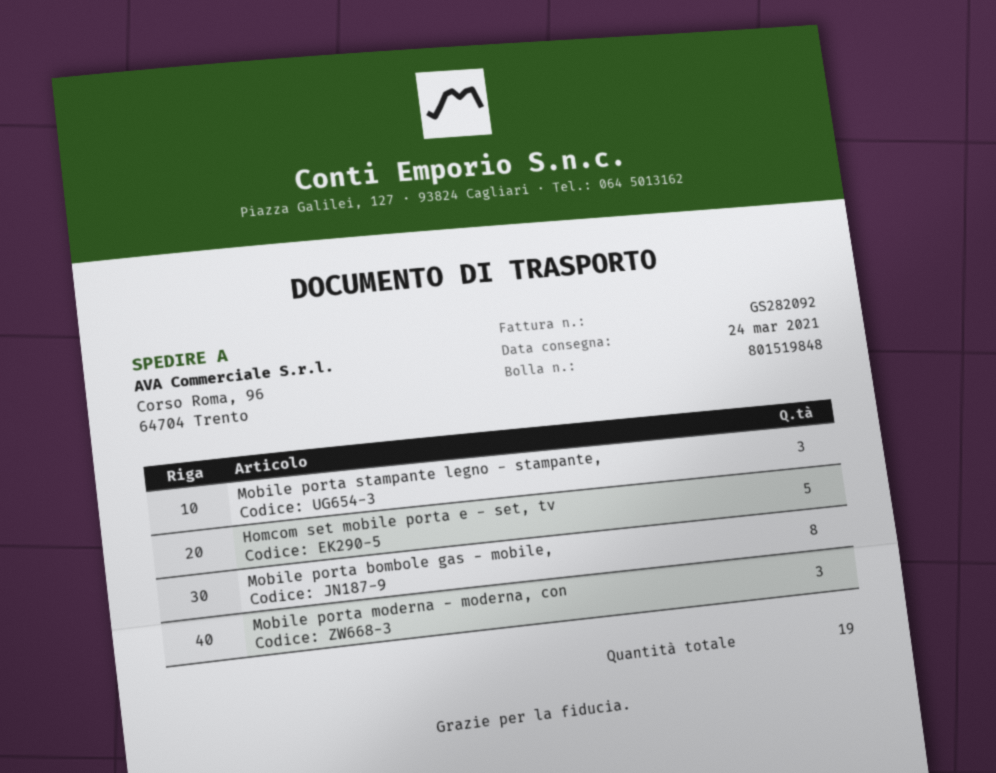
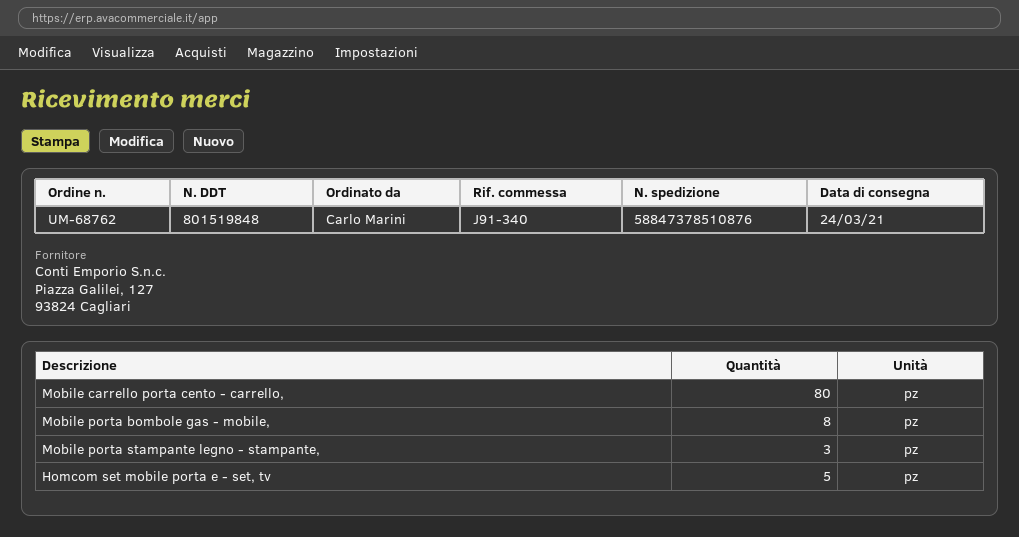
Mobile porta moderna - moderna, con: 3 -> none
Mobile carrello porta cento - carrello,: none -> 80

